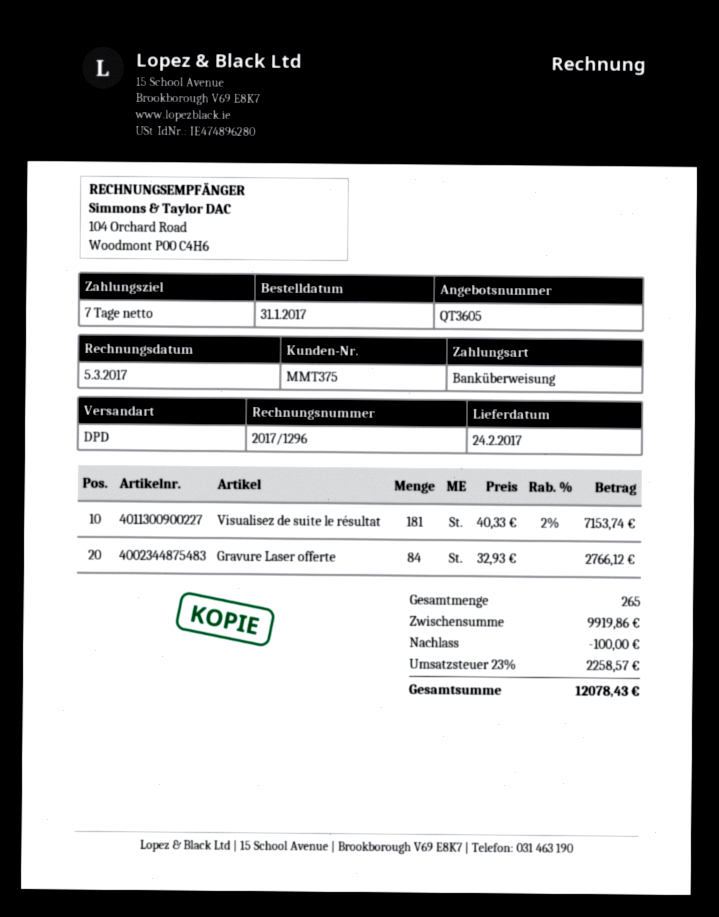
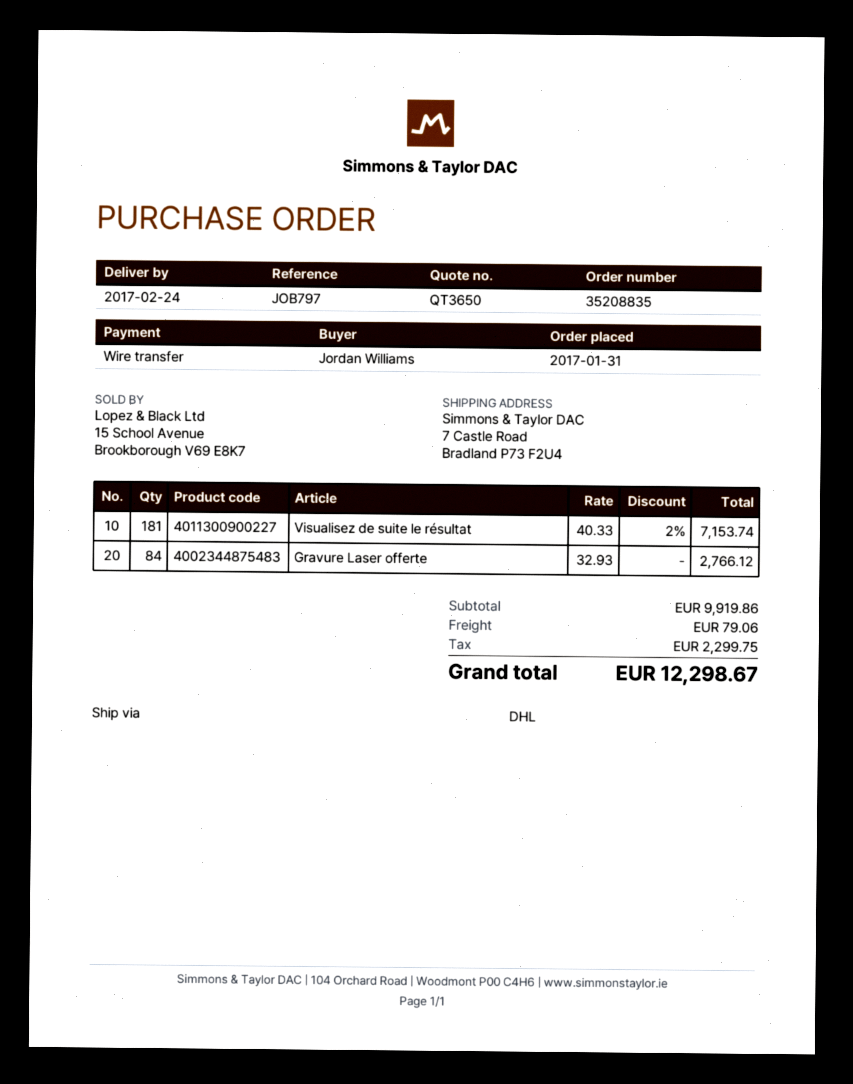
quote number: QT3605 -> QT3650
shipping method: DPD -> DHL
discount: 100.00 -> none
shipping: none -> 79.06
tax: 2258.57 -> 2299.75
total: 12078.43 -> 12298.67

